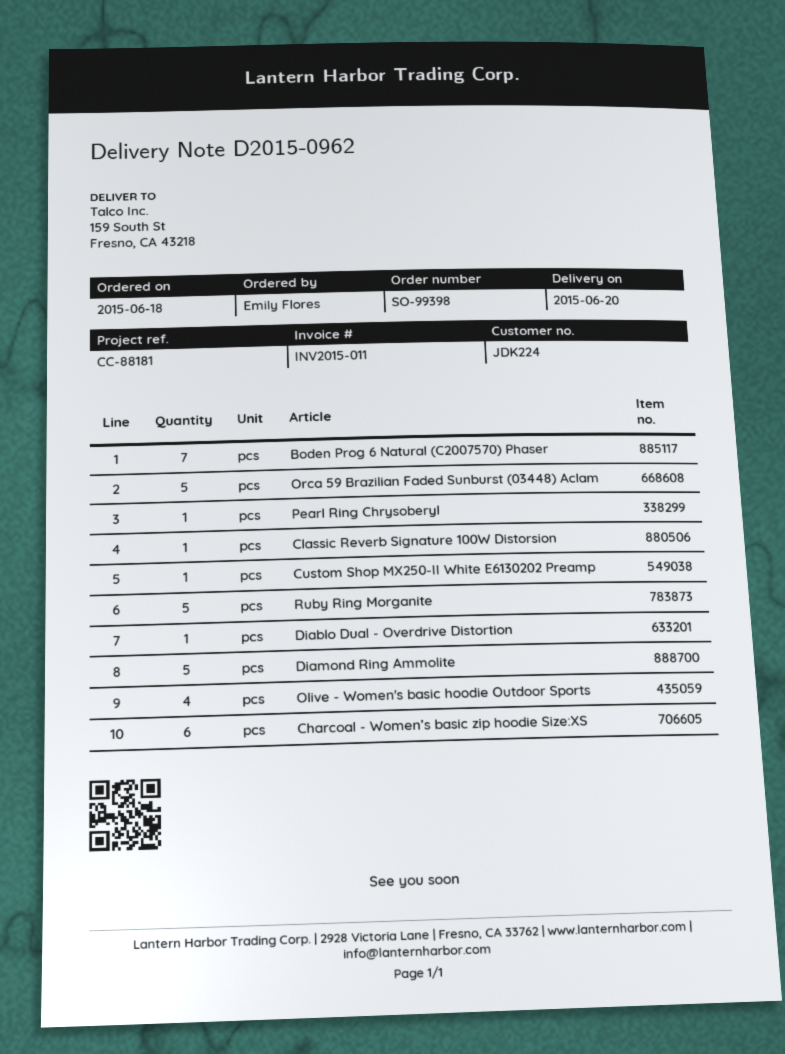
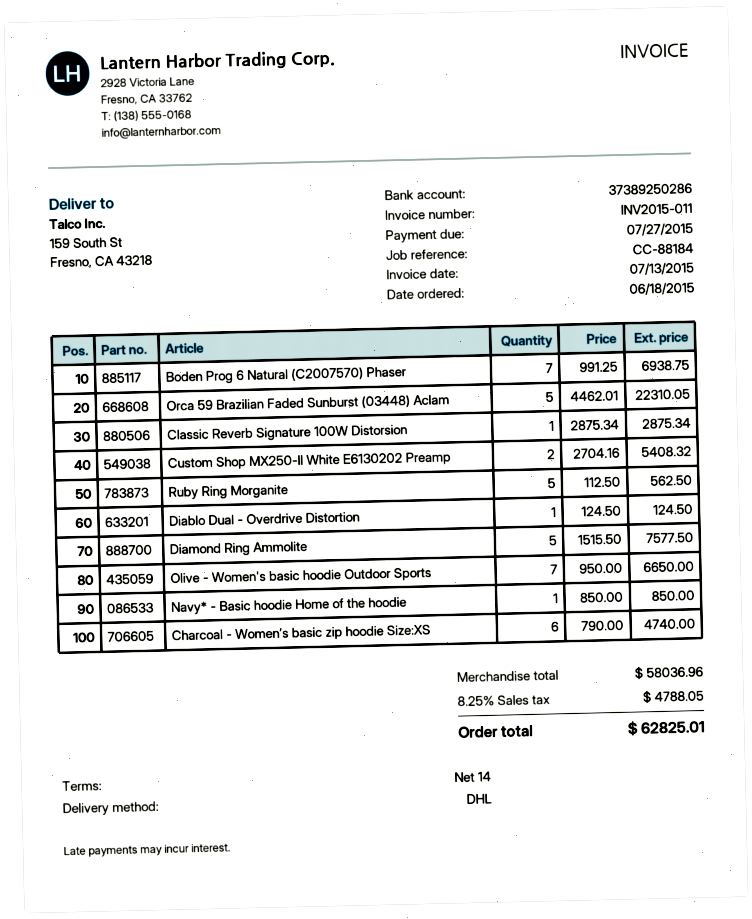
reference: CC-88181 -> CC-88184
Pearl Ring Chrysoberyl: 1 -> none
Custom Shop MX250-II White E6130202 Preamp: 1 -> 2
Olive - Women's basic hoodie Outdoor Sports: 4 -> 7
Navy* - Basic hoodie Home of the hoodie: none -> 1

